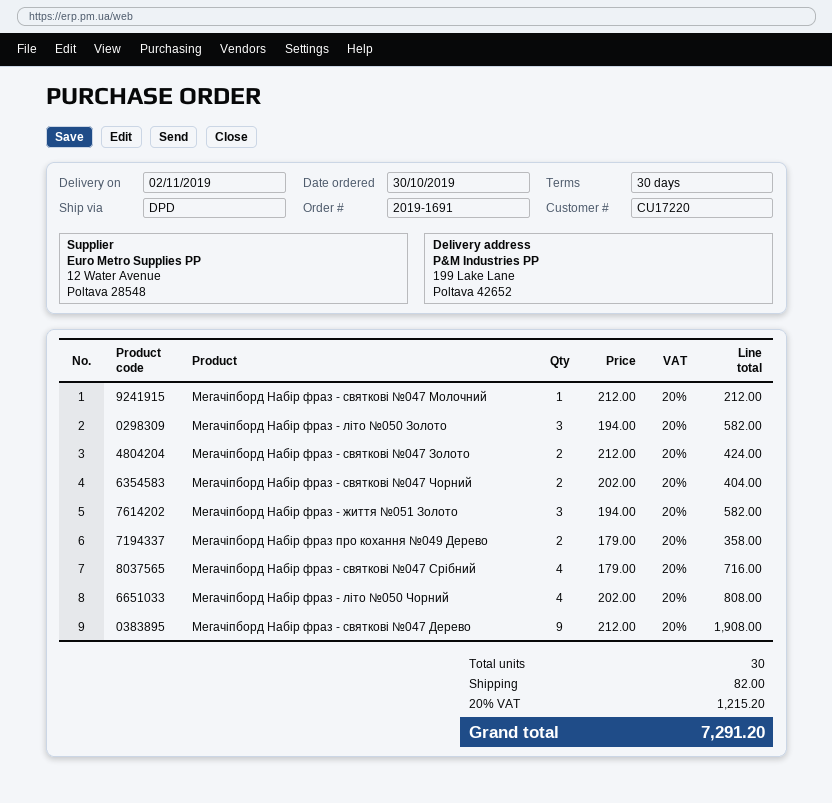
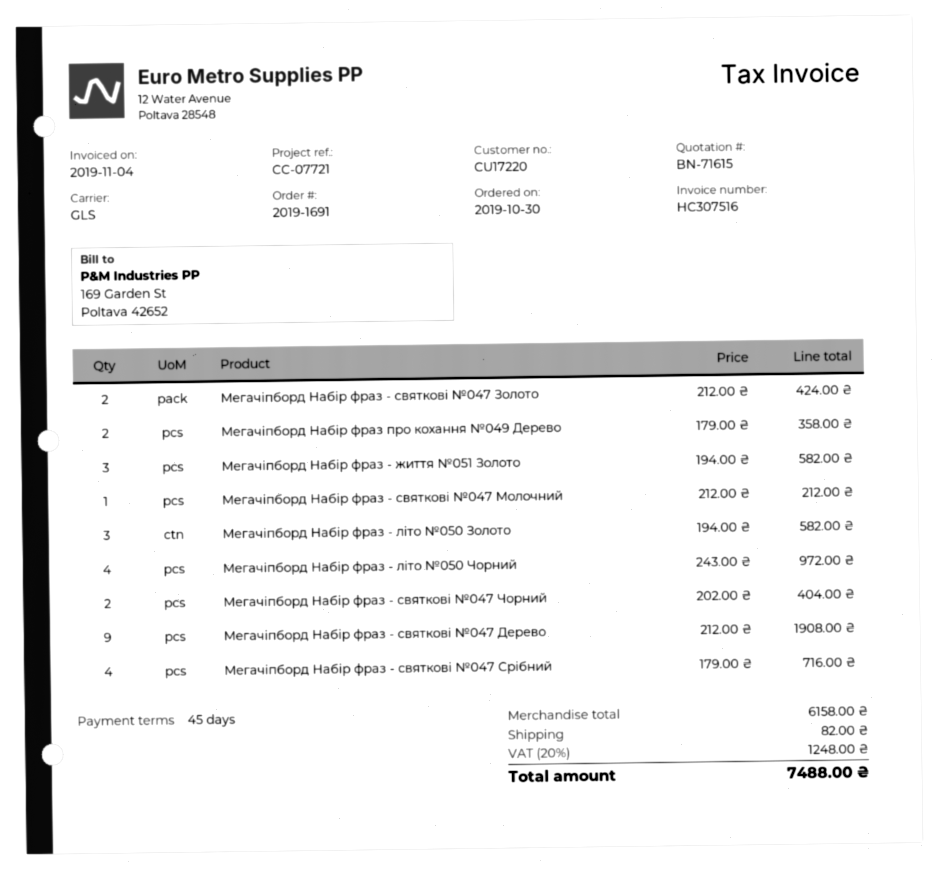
payment terms: 30 days -> 45 days
shipping method: DPD -> GLS
Мегачіпборд Набір фраз - літо №050 Чорний: 4 x 202.00 = 808.00 -> 4 x 243.00 = 972.00
tax: 20% = 1215.20 -> 20% = 1248.00
total: 7291.20 -> 7488.00

